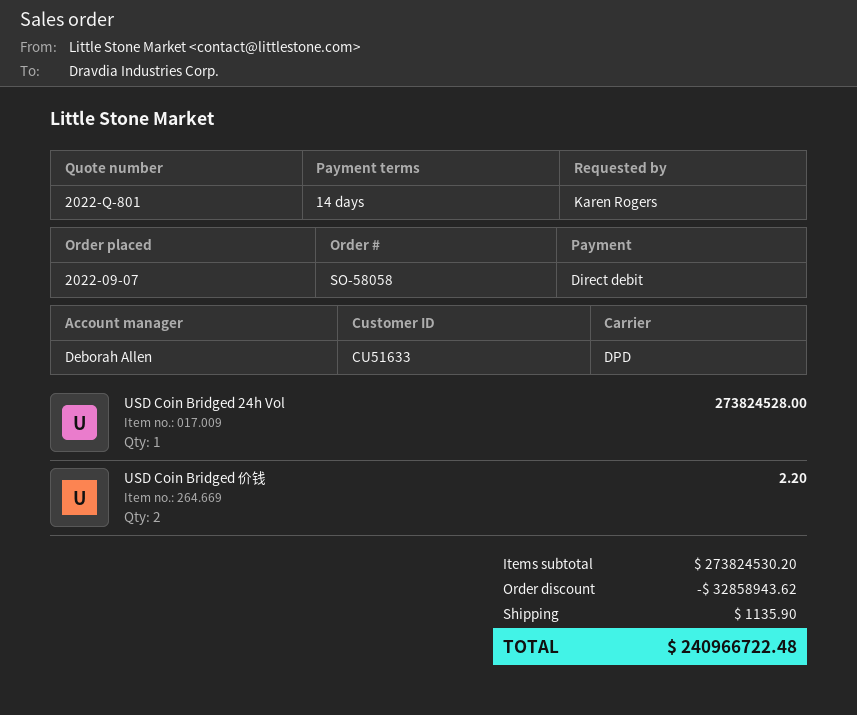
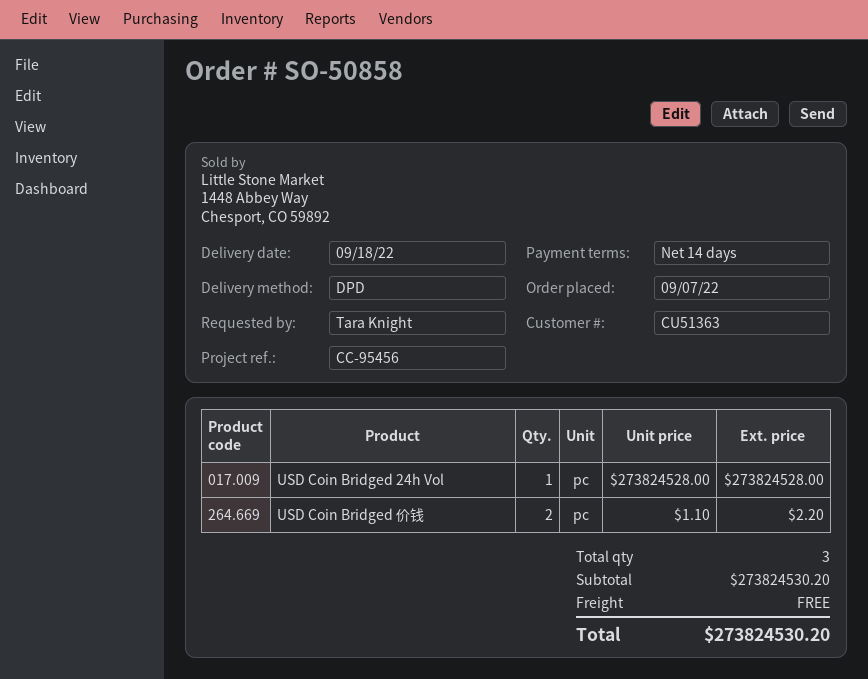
order number: SO-58058 -> SO-50858
customer number: CU51633 -> CU51363
ordered by: Karen Rogers -> Tara Knight
discount: 32858943.62 -> none
shipping: 1135.90 -> 0.00
total: 240966722.48 -> 273824530.20

